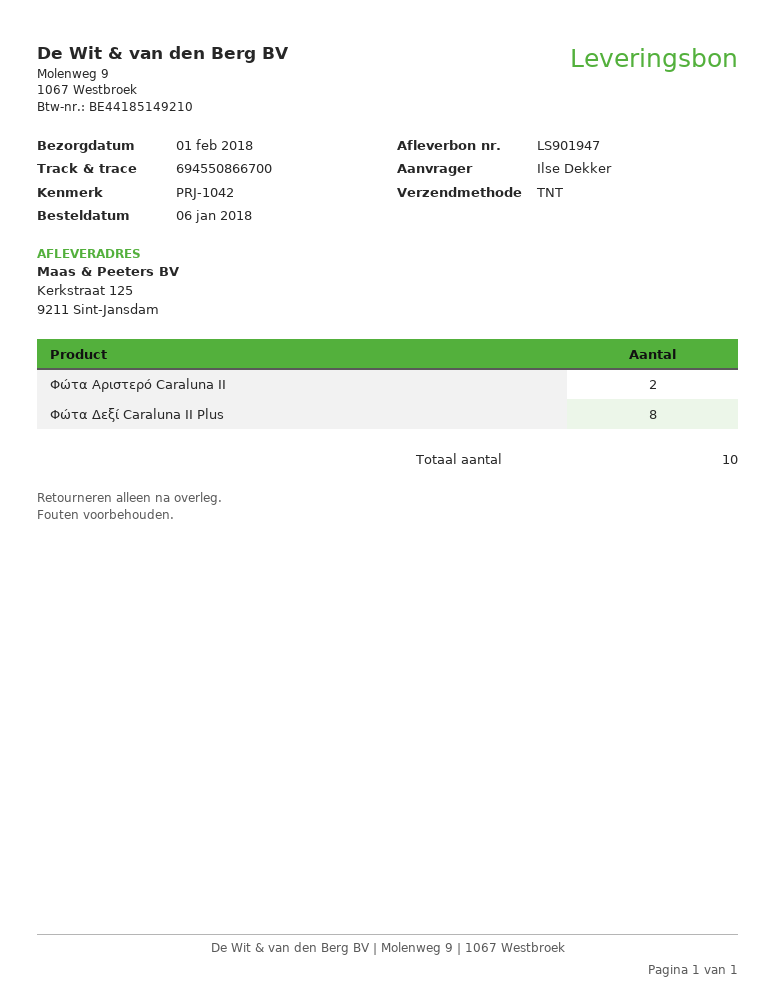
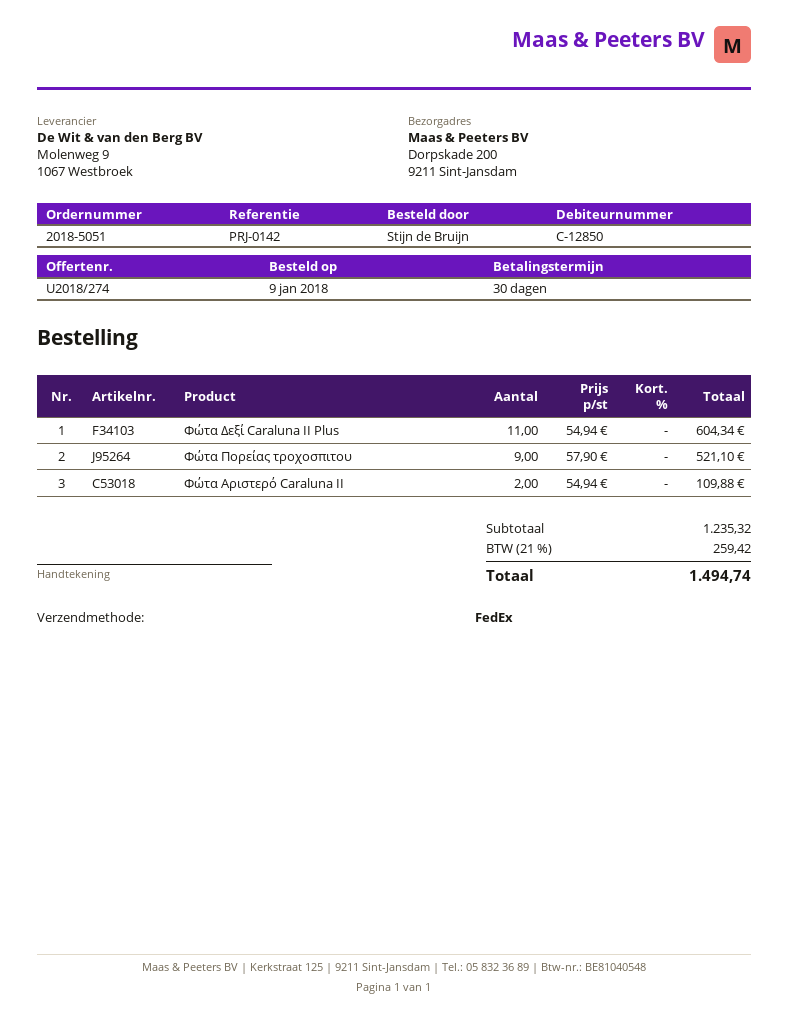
order date: 2018-01-06 -> 2018-01-09
reference: PRJ-1042 -> PRJ-0142
ordered by: Ilse Dekker -> Stijn de Bruijn
shipping method: TNT -> FedEx
ship to: Kerkstraat 125, 9211 Sint-Jansdam -> Dorpskade 200, 9211 Sint-Jansdam
Φώτα Δεξί Caraluna II Plus: 8 -> 11
Φώτα Πορείας τροχοσπιτου: none -> 9

